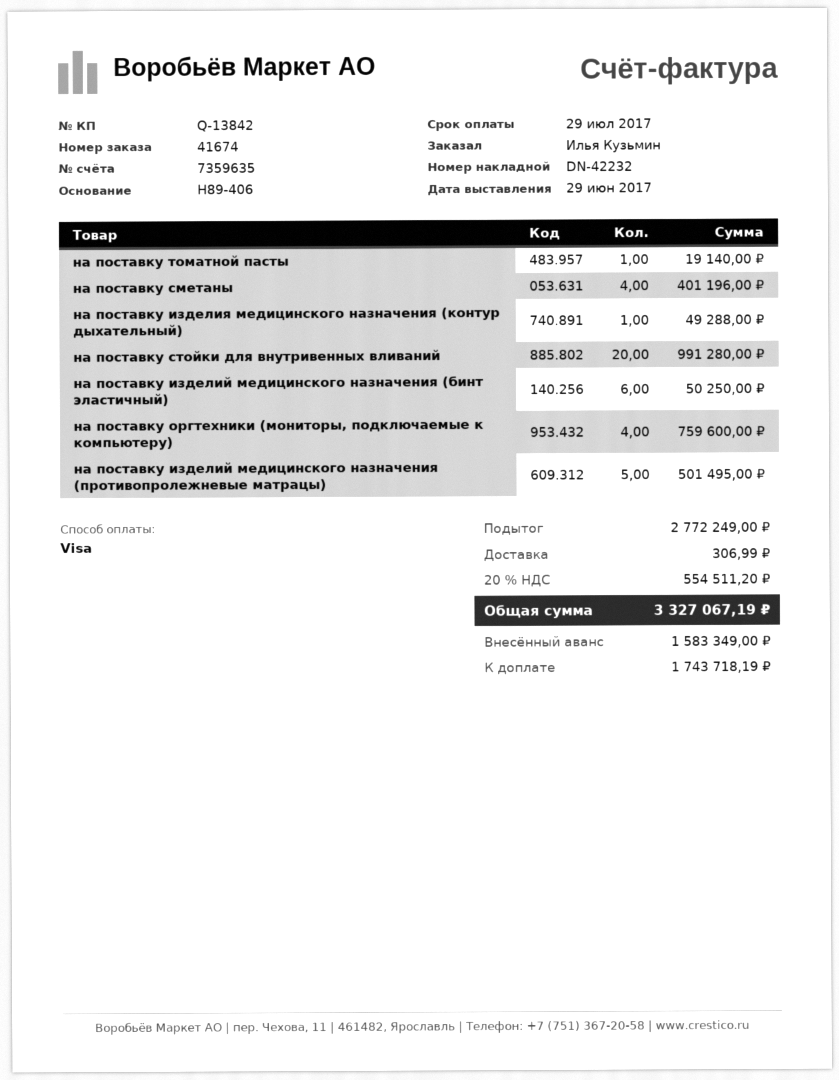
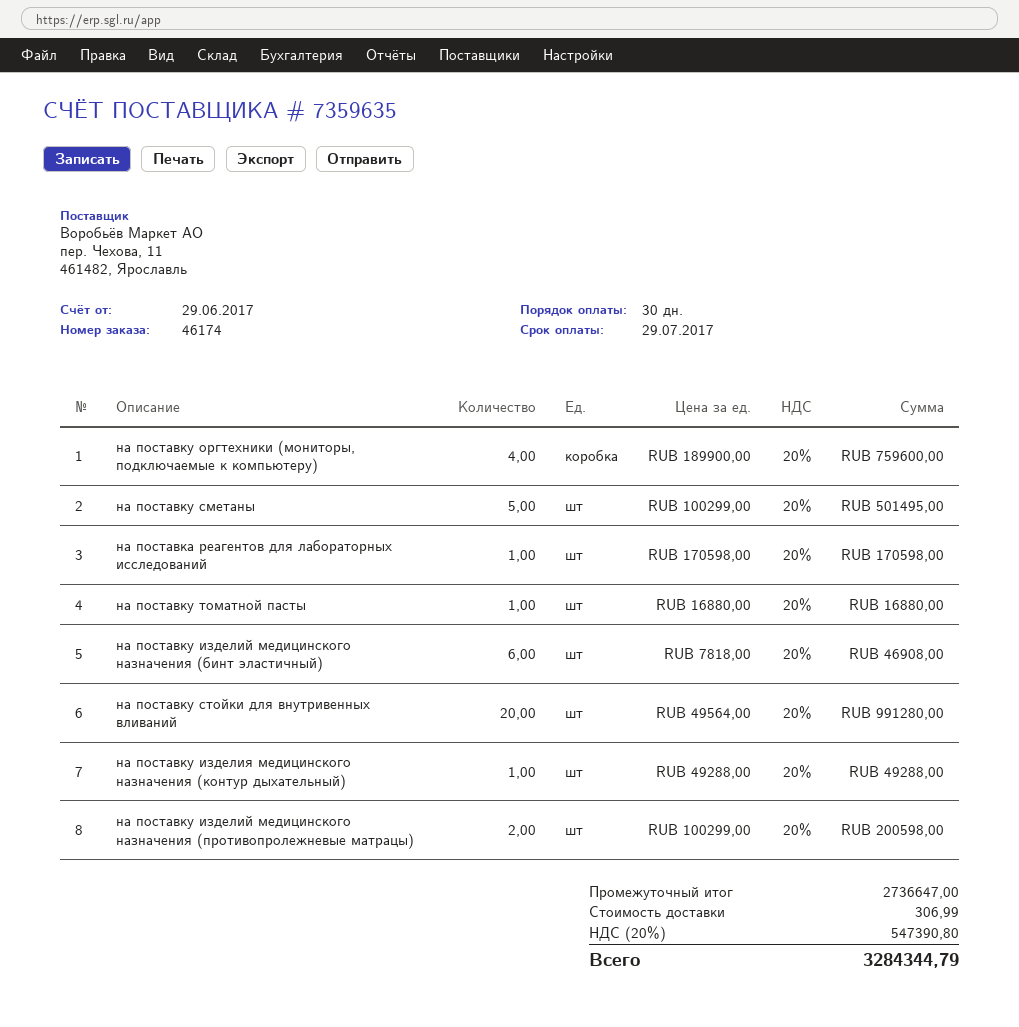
order number: 41674 -> 46174
на поставку томатной пасты: 1 for 19140.00 -> 1 for 16880.00
на поставку сметаны: 4 for 401196.00 -> 5 for 501495.00
на поставку изделий медицинского назначения (бинт эластичный): 6 for 50250.00 -> 6 for 46908.00
на поставку изделий медицинского назначения (противопролежневые матрацы): 5 for 501495.00 -> 2 for 200598.00
на поставка реагентов для лабораторных исследований: none -> 1 for 170598.00
subtotal: 2772249.00 -> 2736647.00
tax: 20% = 554511.20 -> 20% = 547390.80
total: 3327067.19 -> 3284344.79

